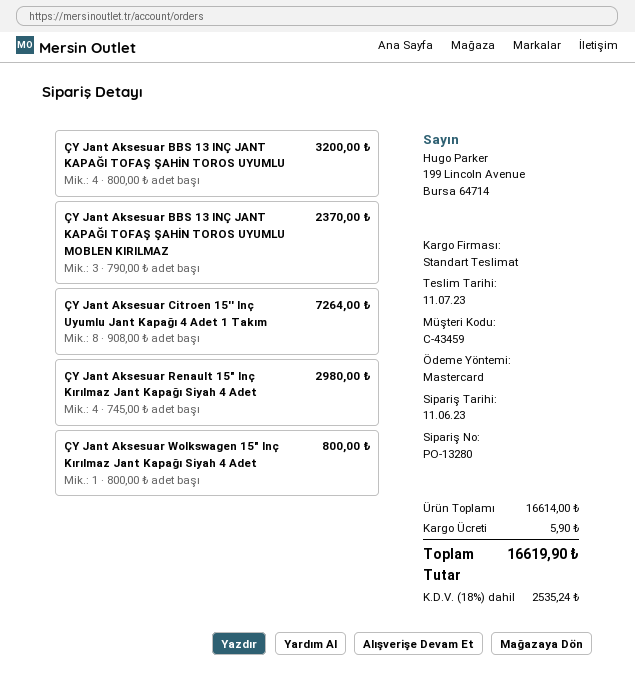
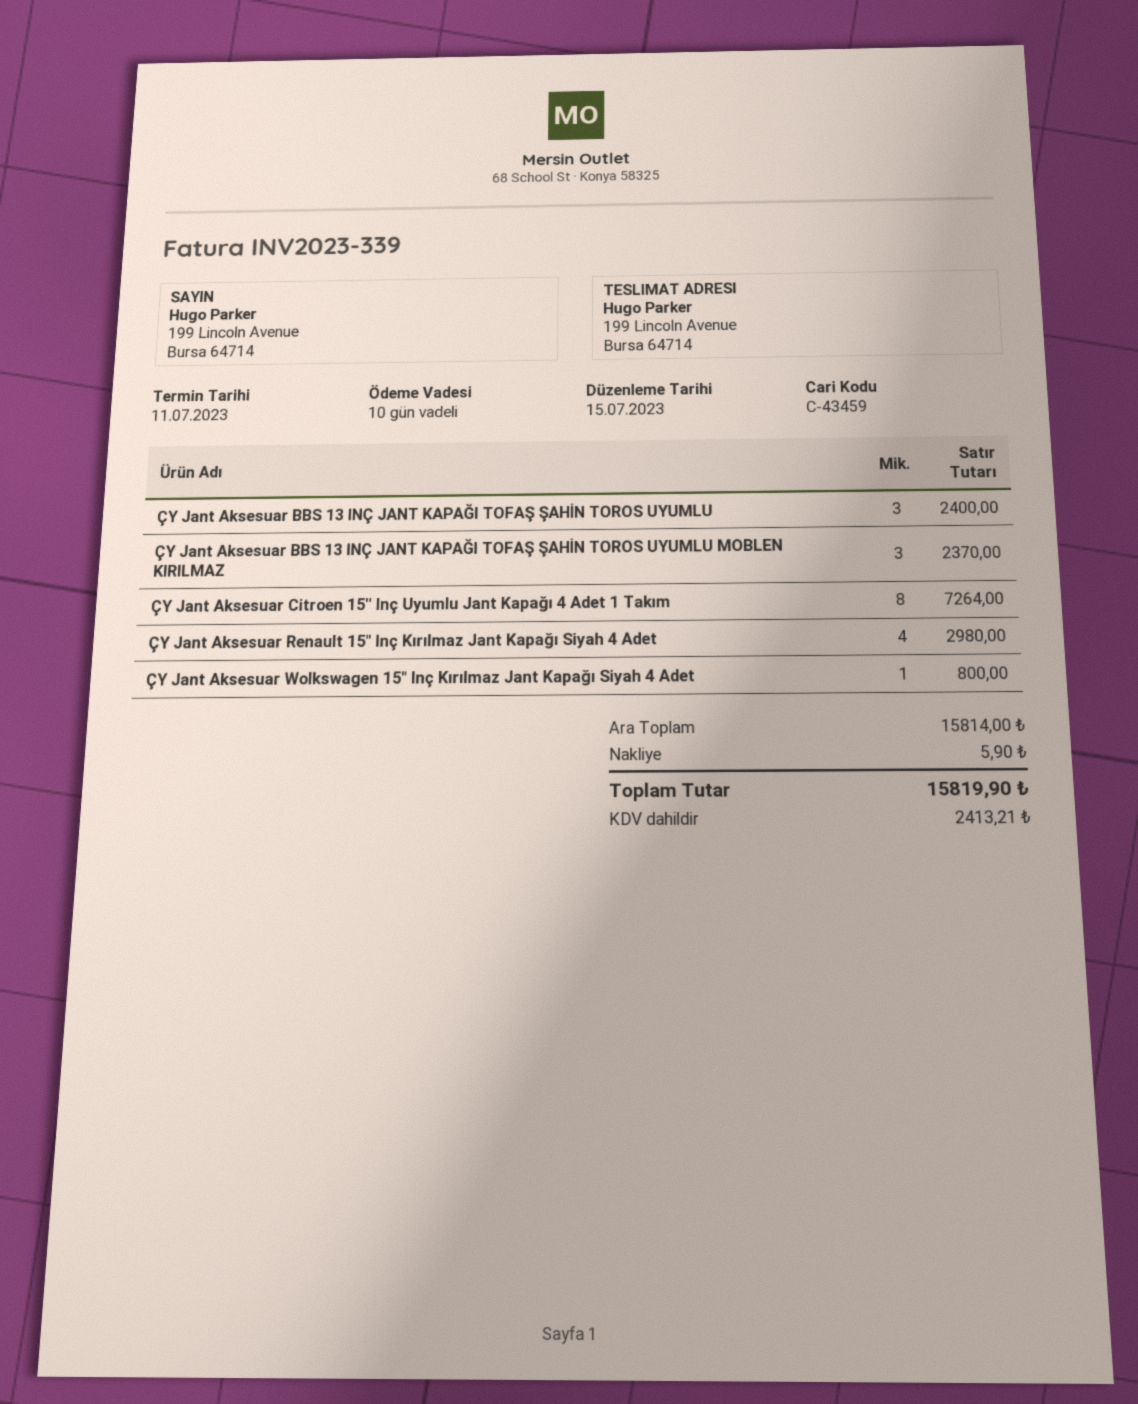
ÇY Jant Aksesuar BBS 13 INÇ JANT KAPAĞI TOFAŞ ŞAHİN TOROS UYUMLU: 4 for 3200.00 -> 3 for 2400.00
subtotal: 16614.00 -> 15814.00
tax: 2535.24 -> 2413.21
total: 16619.90 -> 15819.90

